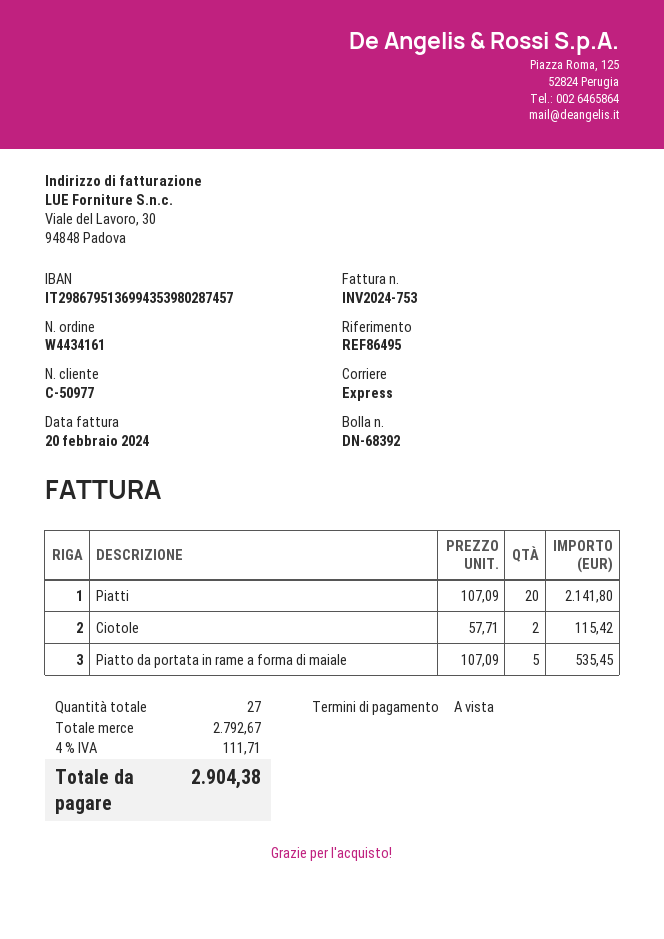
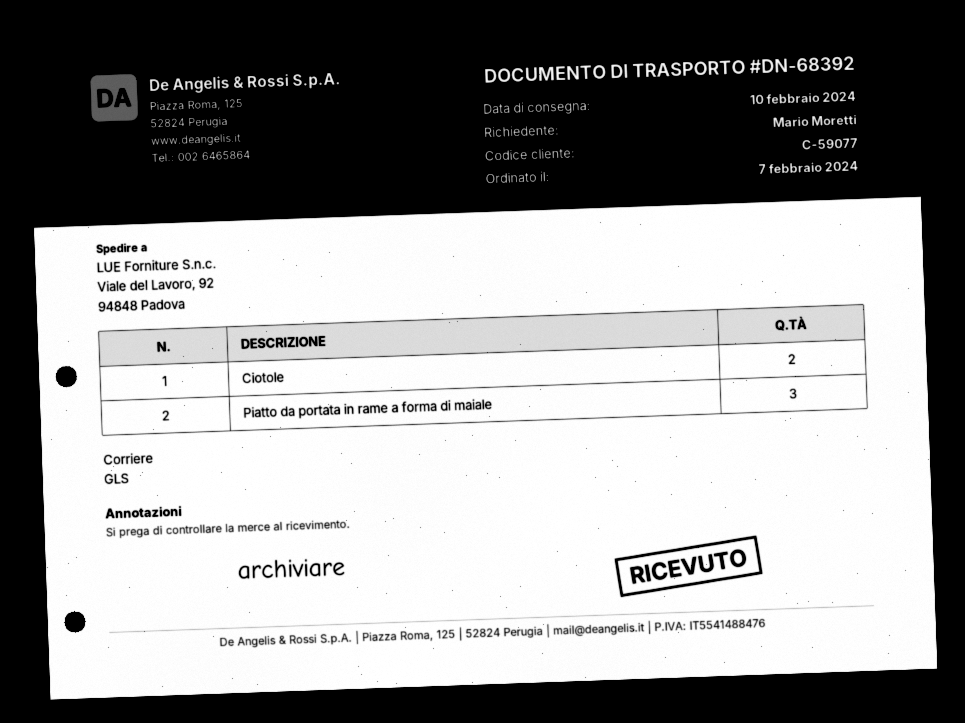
customer number: C-50977 -> C-59077
shipping method: express -> GLS
Piatti: 20 -> none
Piatto da portata in rame a forma di maiale: 5 -> 3

